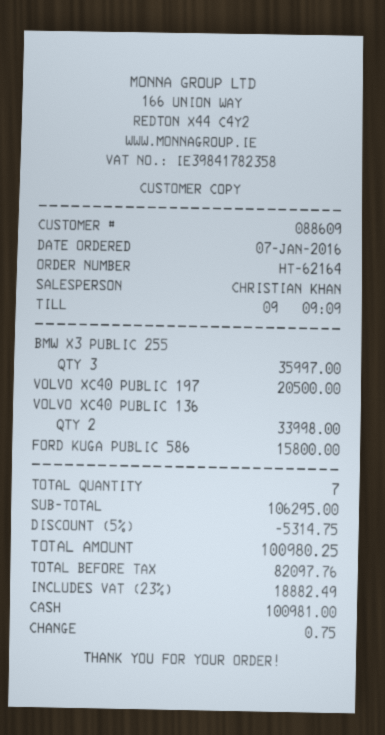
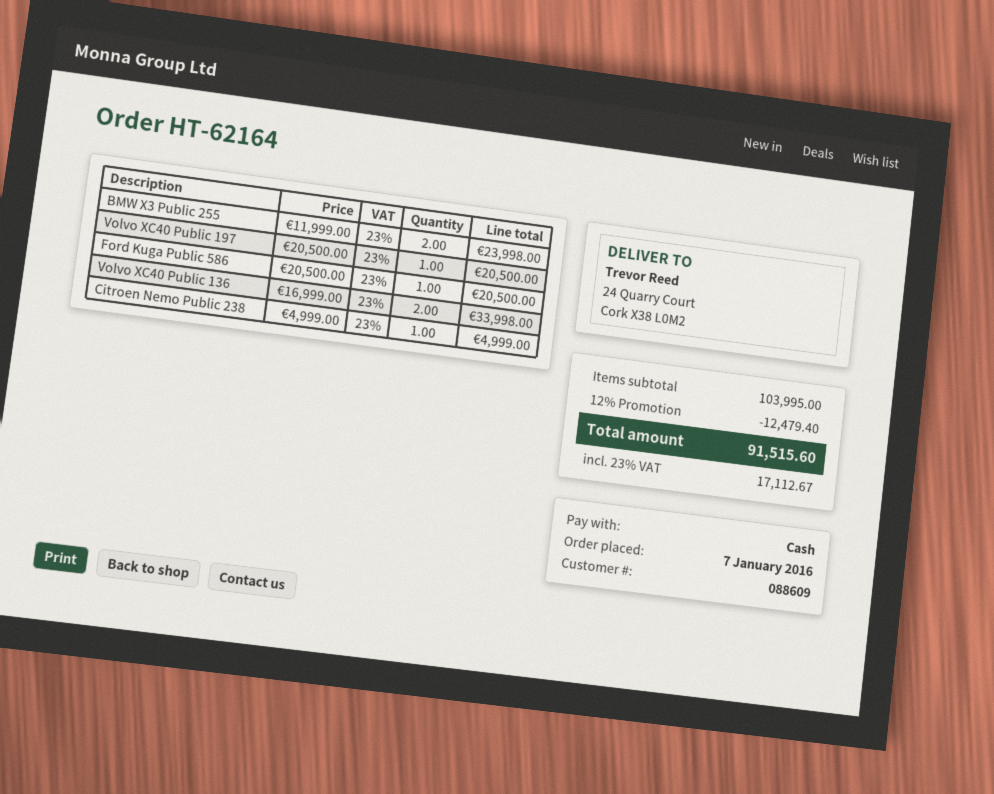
BMW X3 PUBLIC 255: 3 for 35997.00 -> 2 for 23998.00
FORD KUGA PUBLIC 586: 1 for 15800.00 -> 1 for 20500.00
Citroen Nemo Public 238: none -> 1 for 4999.00
subtotal: 106295.00 -> 103995.00
discount: 5% = 5314.75 -> 12% = 12479.40
tax: 23% = 18882.49 -> 23% = 17112.67
total: 100980.25 -> 91515.60

